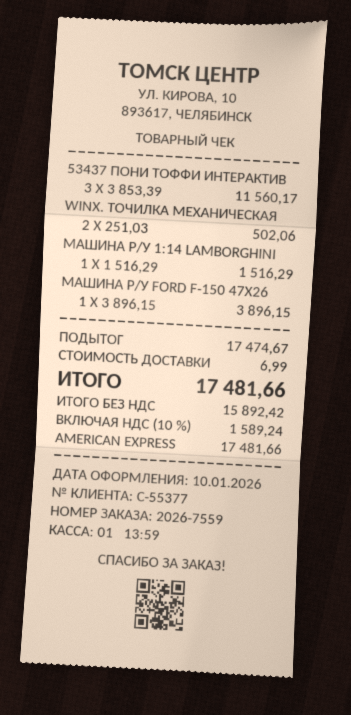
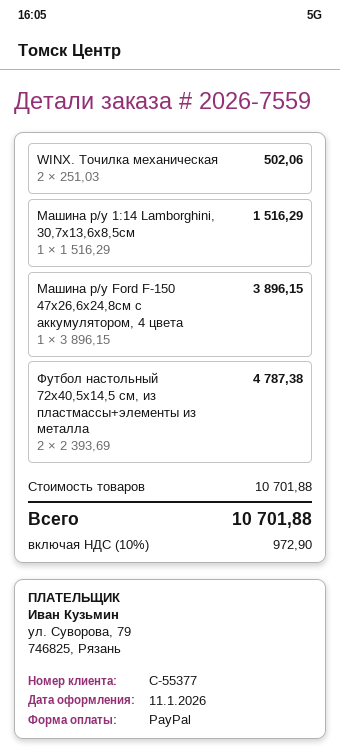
order date: 2026-01-10 -> 2026-01-11
payment method: American Express -> PayPal
53437 ПОНИ ТОФФИ ИНТЕРАКТИВ: 3 x 3853.39 = 11560.17 -> none
Футбол настольный 72х40,5х14,5 см, из пластмассы+элементы из металла: none -> 2 x 2393.69 = 4787.38
subtotal: 17474.67 -> 10701.88
shipping: 6.99 -> none
tax: 10% = 1589.24 -> 10% = 972.90
total: 17481.66 -> 10701.88

